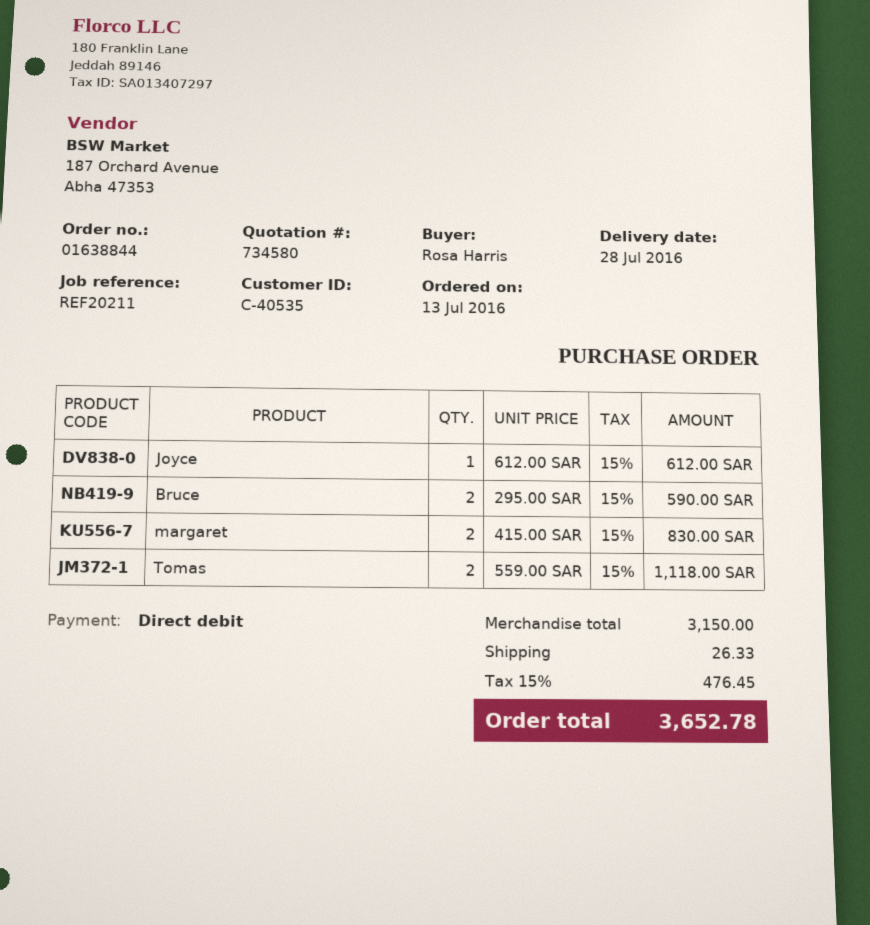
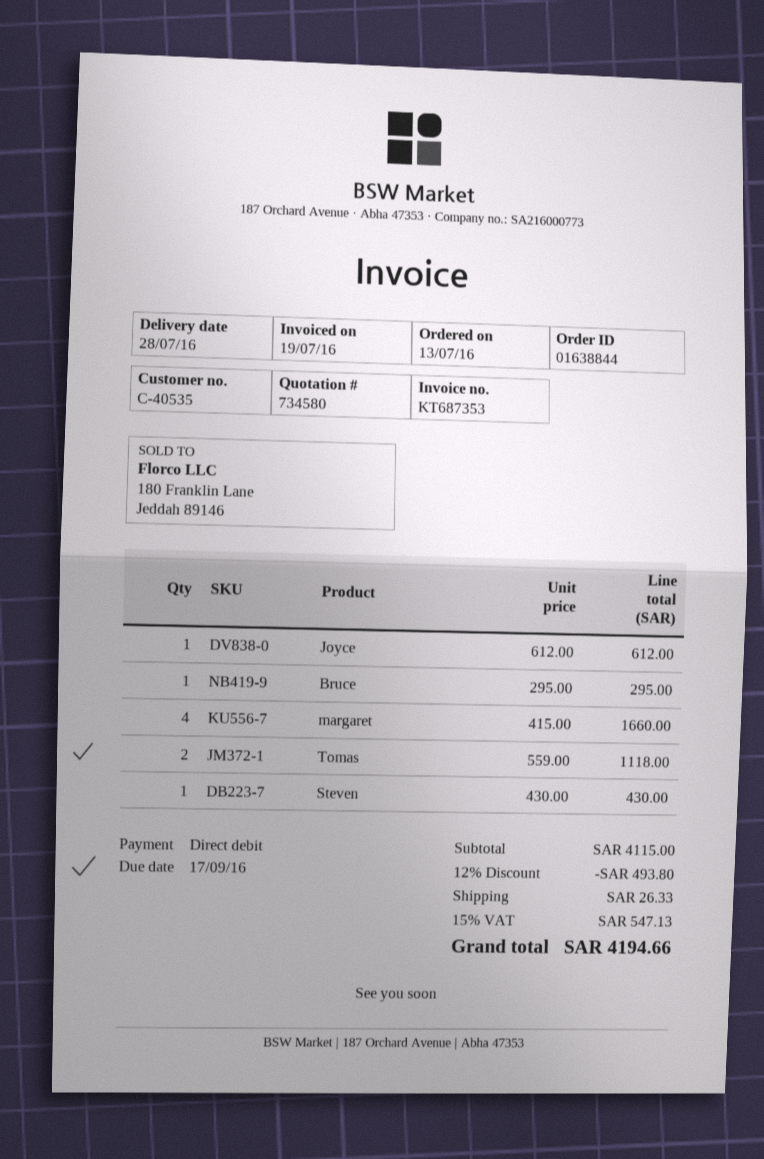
Bruce: 2 x 295.00 = 590.00 -> 1 x 295.00 = 295.00
margaret: 2 x 415.00 = 830.00 -> 4 x 415.00 = 1660.00
Steven: none -> 1 x 430.00 = 430.00
subtotal: 3150.00 -> 4115.00
discount: none -> 12% = 493.80
tax: 15% = 476.45 -> 15% = 547.13
total: 3652.78 -> 4194.66

